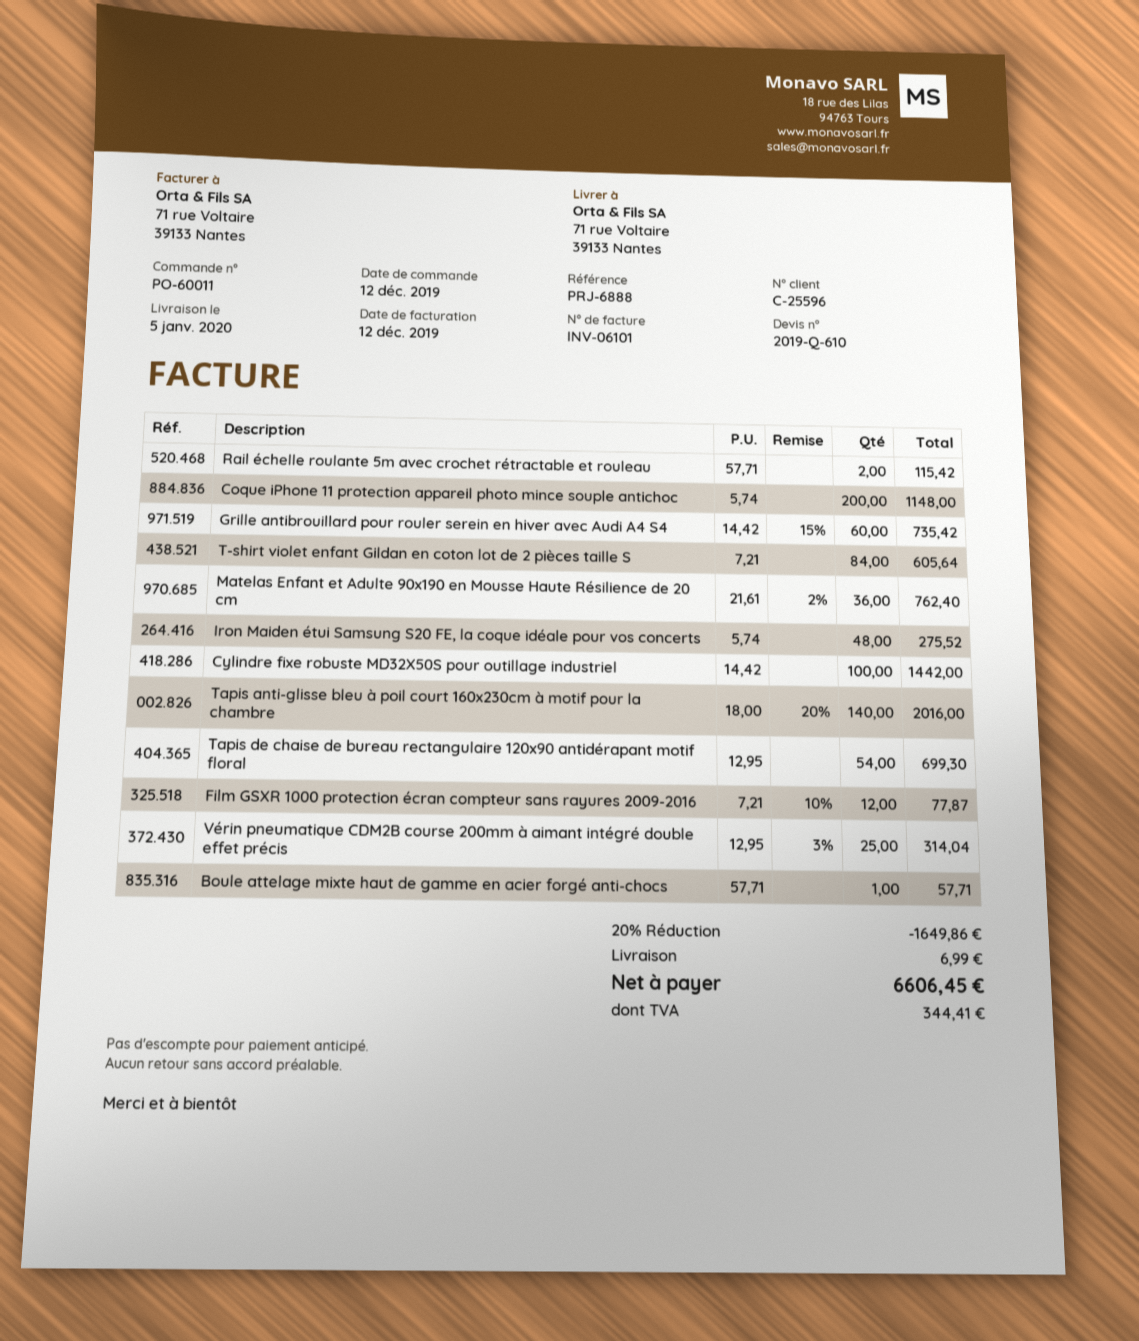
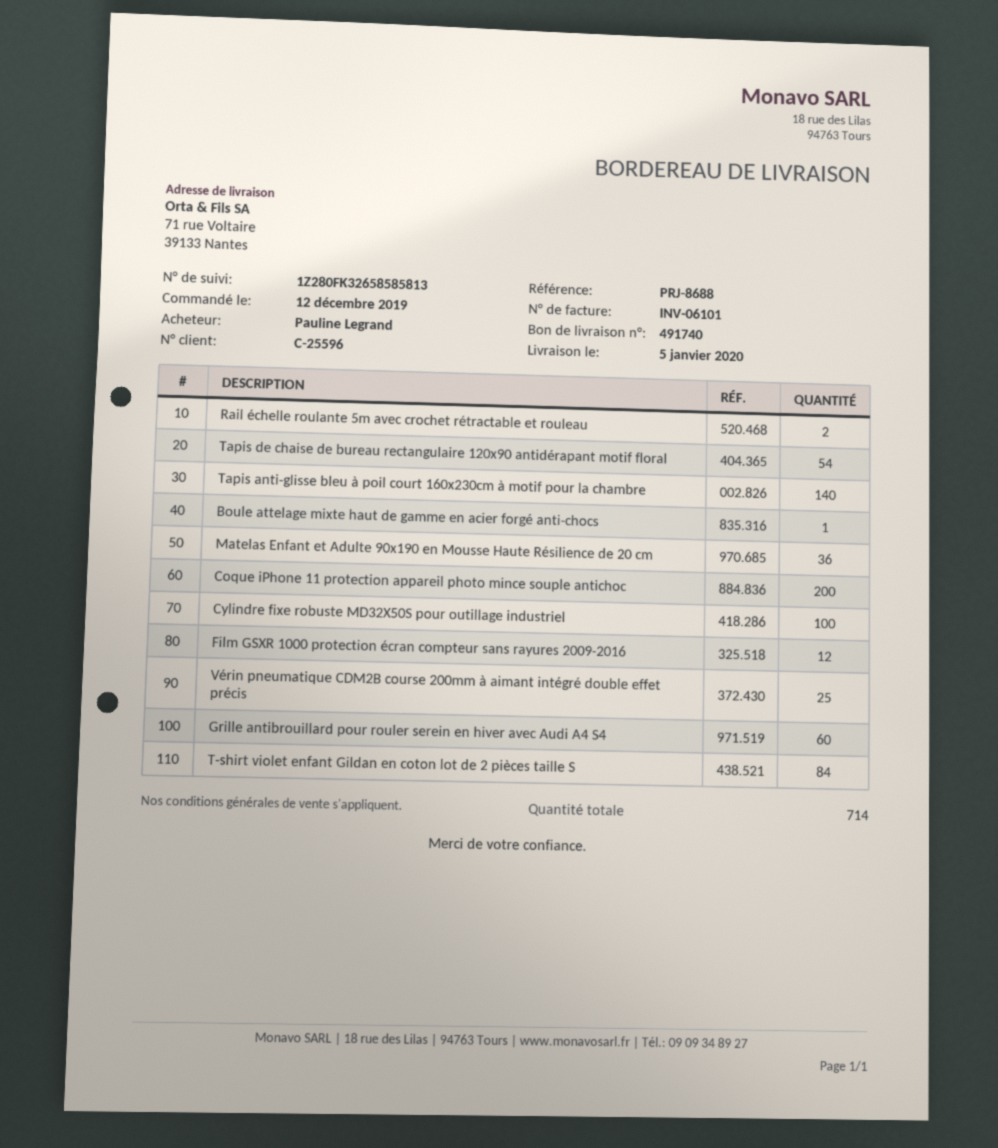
reference: PRJ-6888 -> PRJ-8688
Iron Maiden étui Samsung S20 FE, la coque idéale pour vos concerts: 48 -> none

